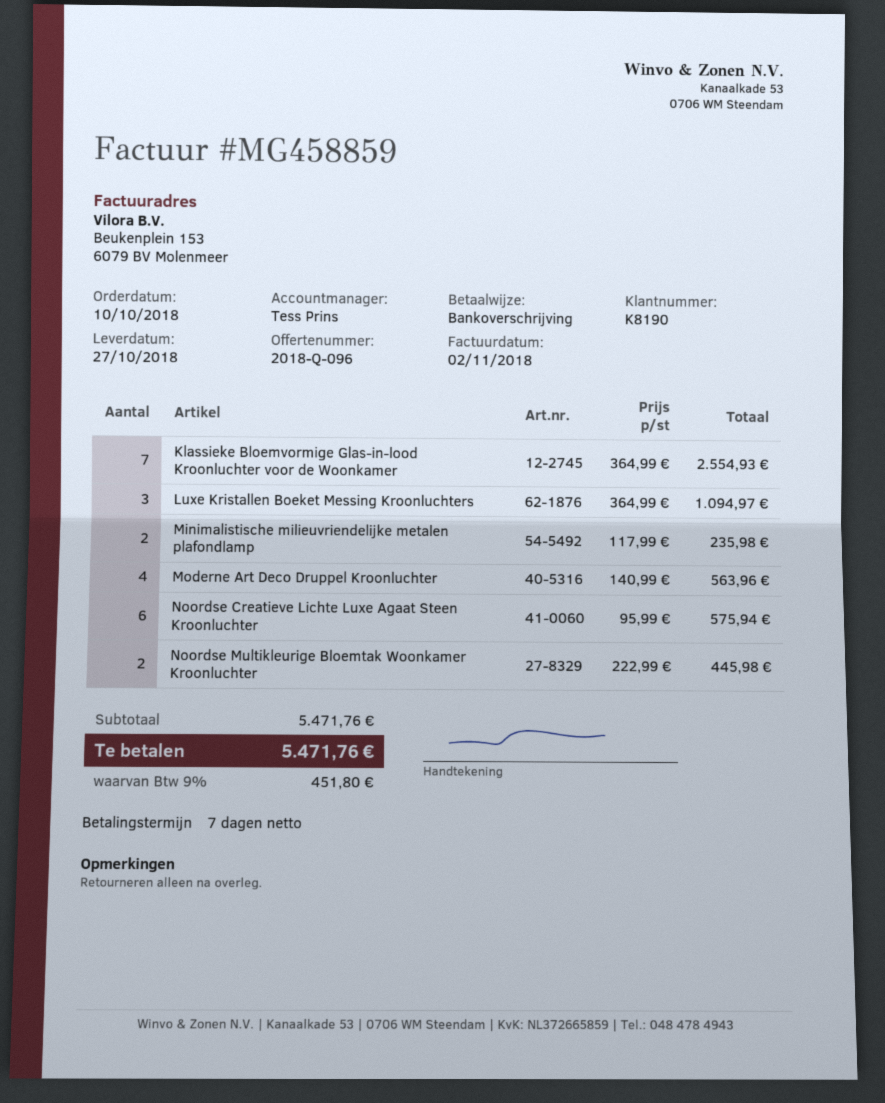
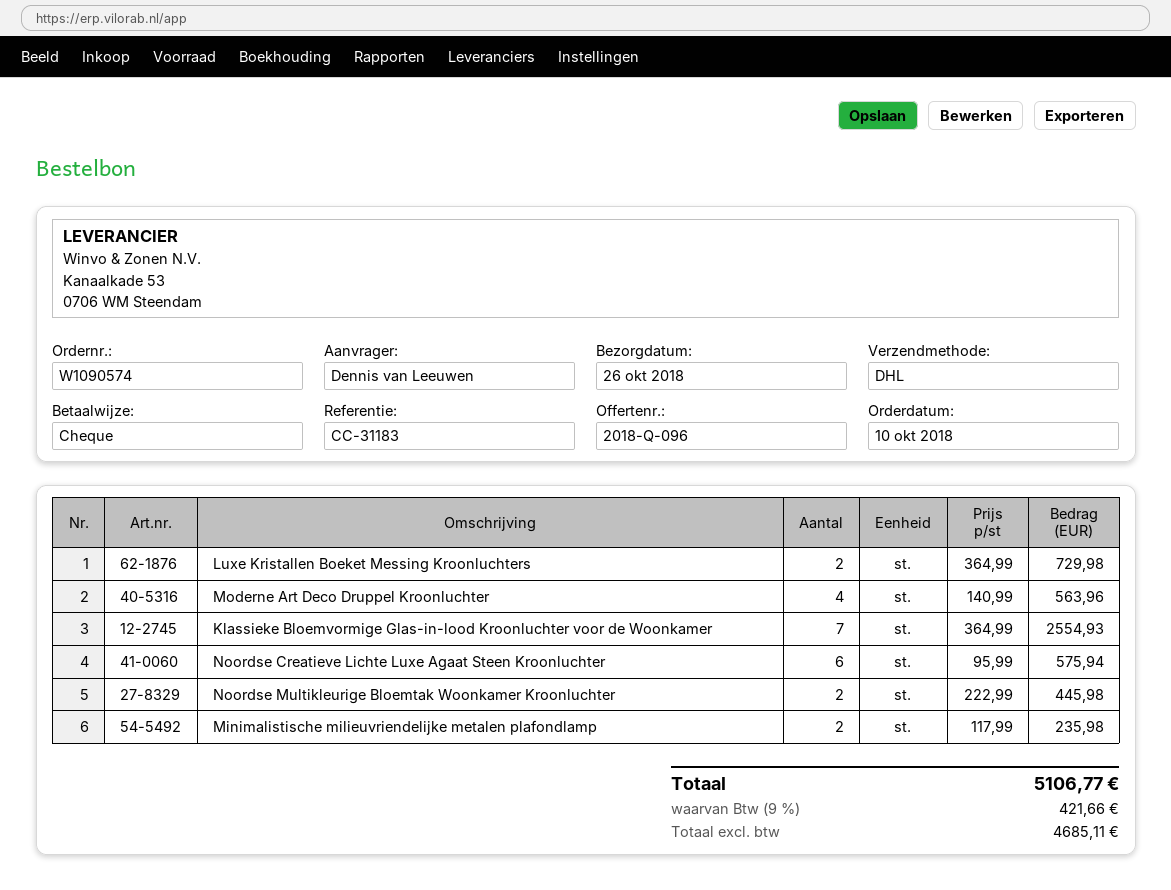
delivery date: 2018-10-27 -> 2018-10-26
payment method: bank transfer -> cheque
Luxe Kristallen Boeket Messing Kroonluchters: 3 x 364.99 = 1094.97 -> 2 x 364.99 = 729.98
tax: 9% = 451.80 -> 9% = 421.66
total: 5471.76 -> 5106.77

